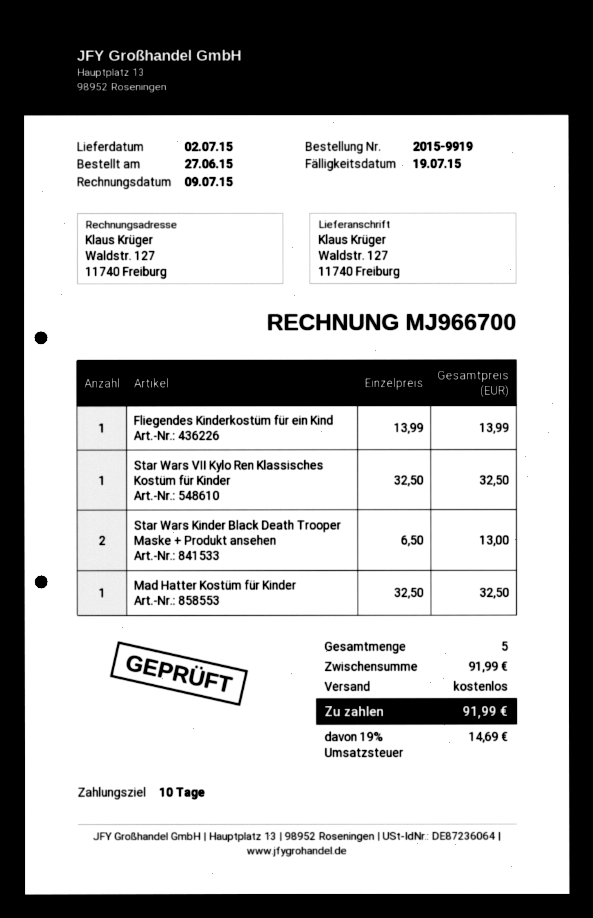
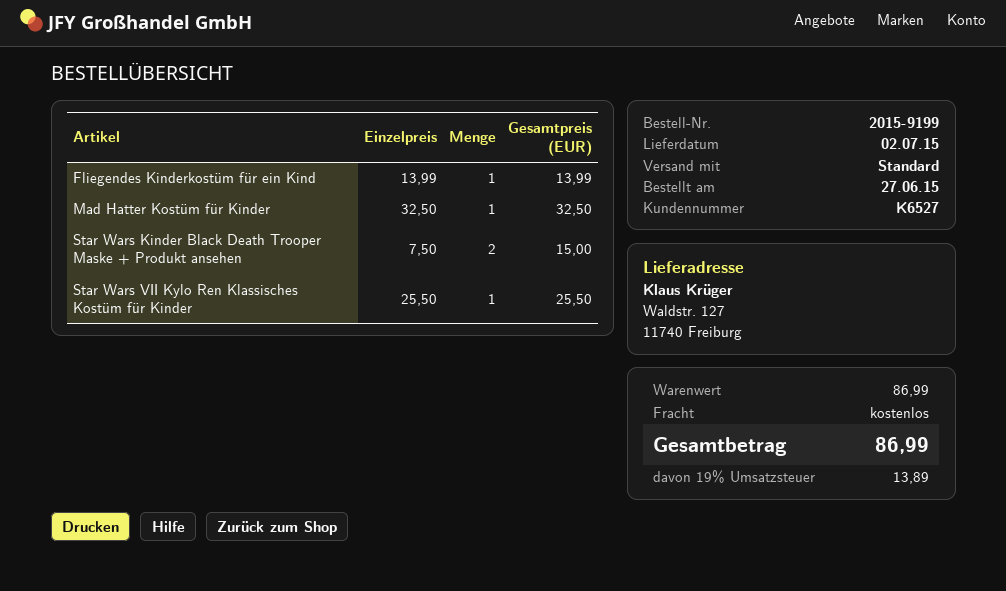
order number: 2015-9919 -> 2015-9199
Star Wars VII Kylo Ren Klassisches Kostüm für Kinder: 1 x 32.50 = 32.50 -> 1 x 25.50 = 25.50
Star Wars Kinder Black Death Trooper Maske + Produkt ansehen: 2 x 6.50 = 13.00 -> 2 x 7.50 = 15.00
subtotal: 91.99 -> 86.99
tax: 19% = 14.69 -> 19% = 13.89
total: 91.99 -> 86.99

